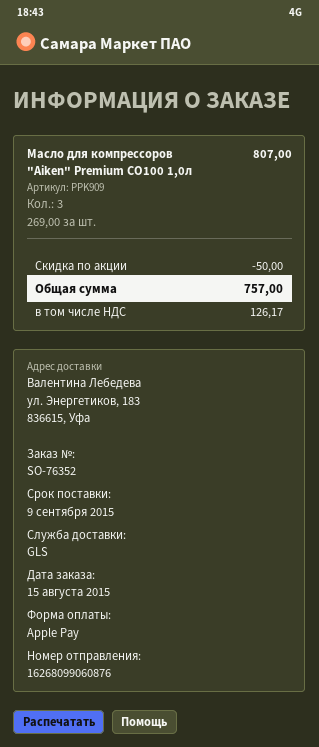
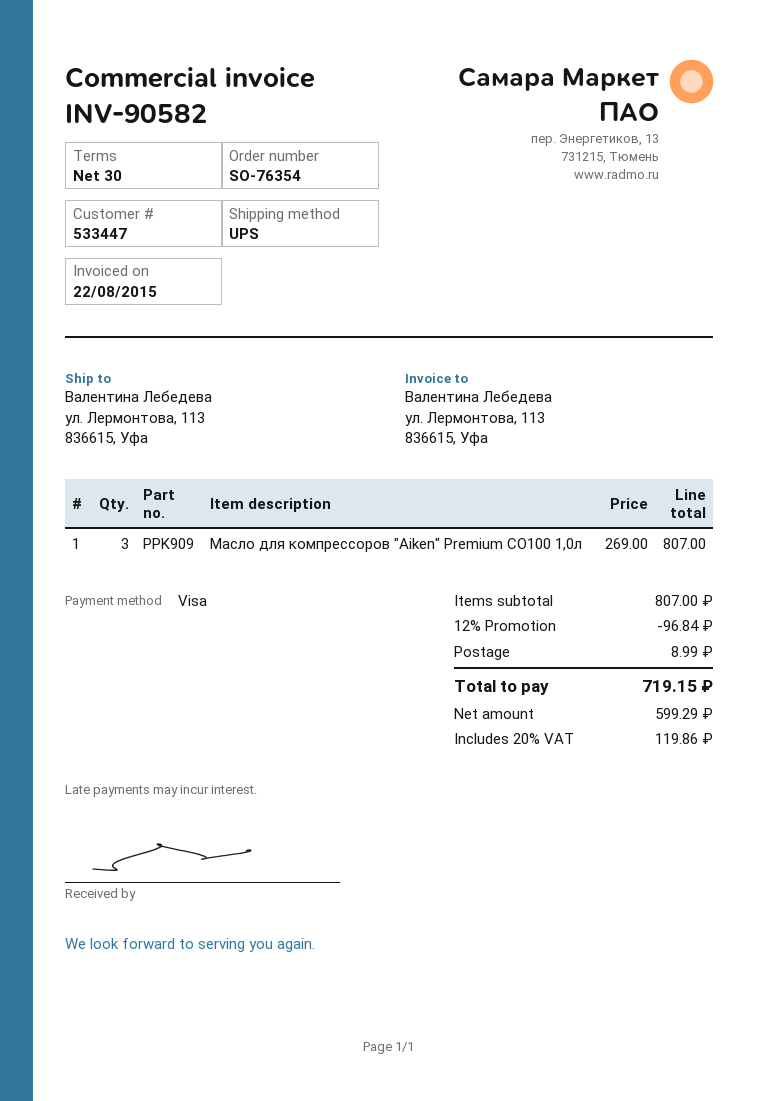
order number: SO-76352 -> SO-76354
payment method: Apple Pay -> Visa
shipping method: GLS -> UPS
ship to: ул. Энергетиков, 183, 836615, Уфа -> ул. Лермонтова, 113, 836615, Уфа
discount: 50.00 -> 96.84
shipping: none -> 8.99
tax: 126.17 -> 119.86
total: 757.00 -> 719.15

